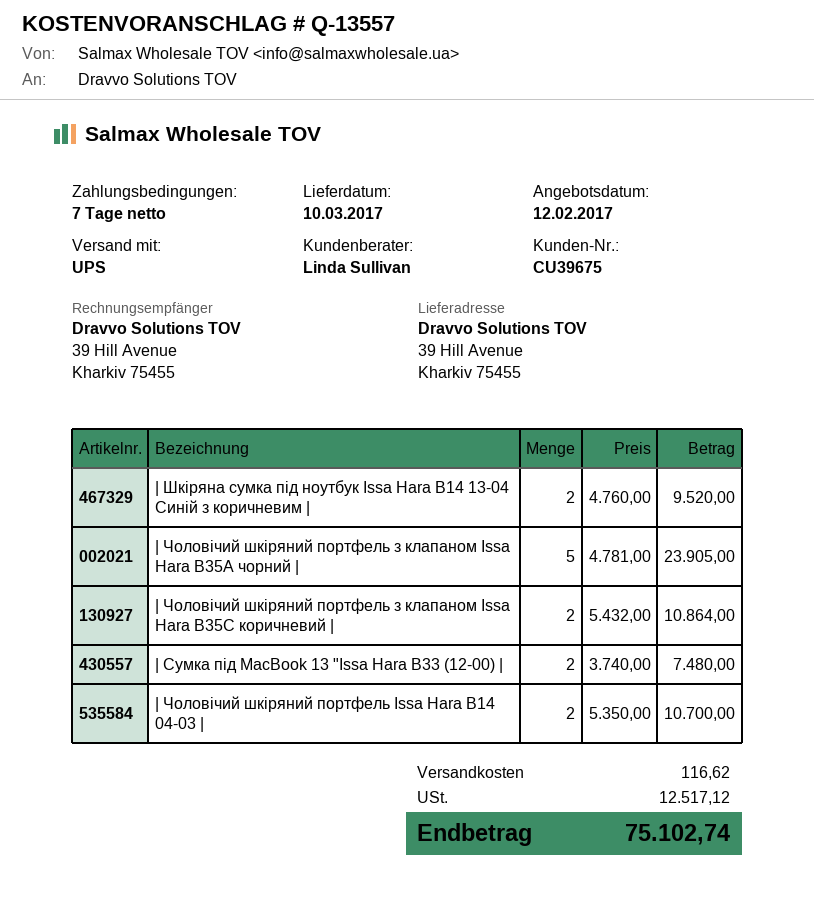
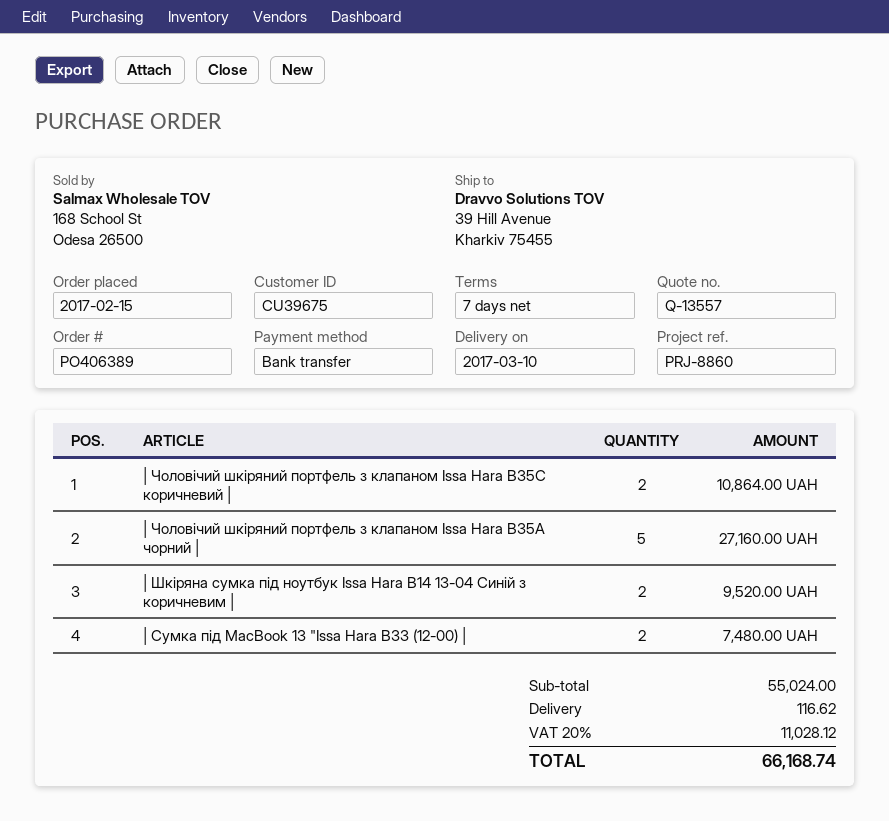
| Чоловічий шкіряний портфель з клапаном Issa Hara B35A чорний |: 5 for 23905.00 -> 5 for 27160.00
| Чоловічий шкіряний портфель Issa Hara B14 04-03 |: 2 for 10700.00 -> none
tax: 12517.12 -> 11028.12
total: 75102.74 -> 66168.74

